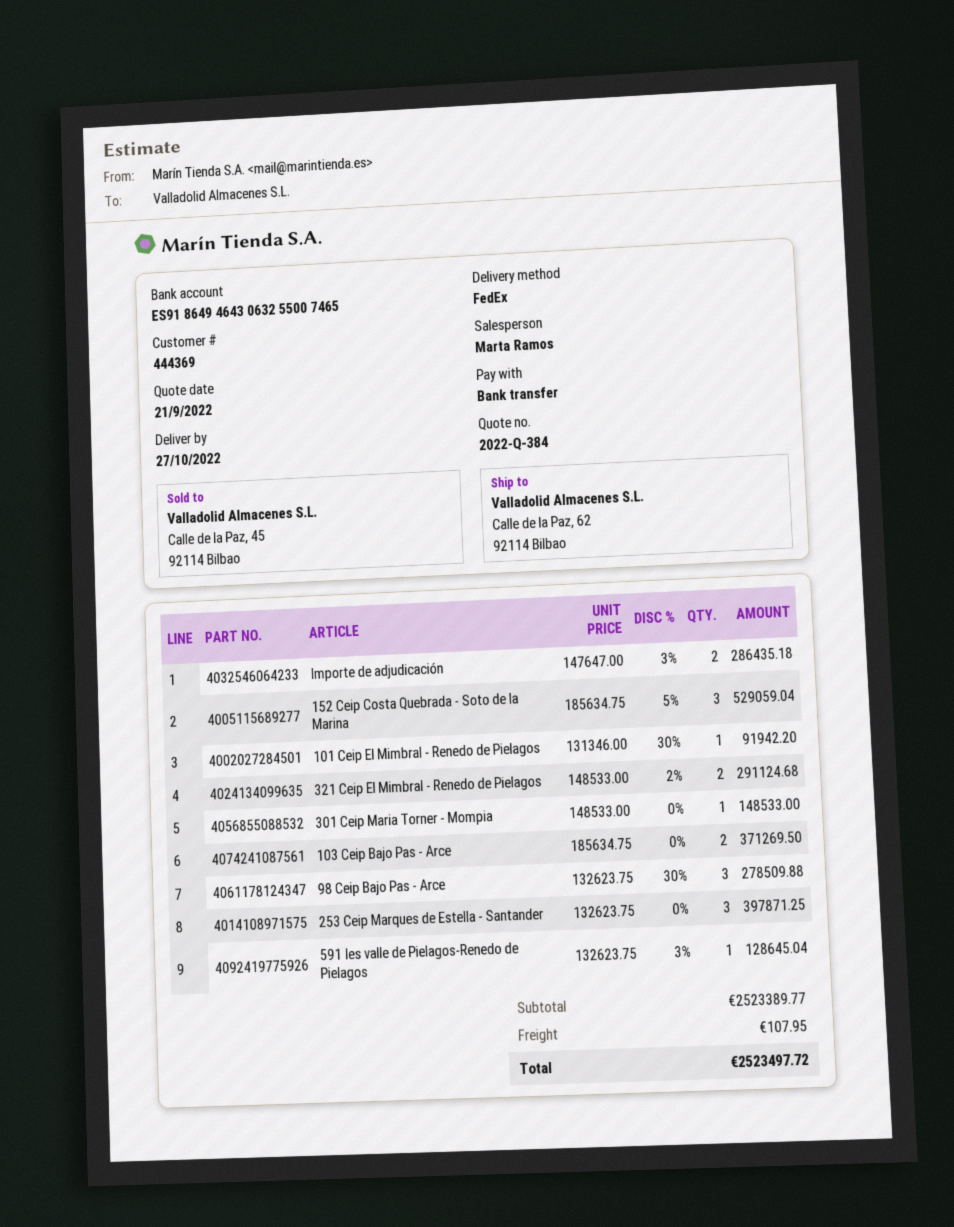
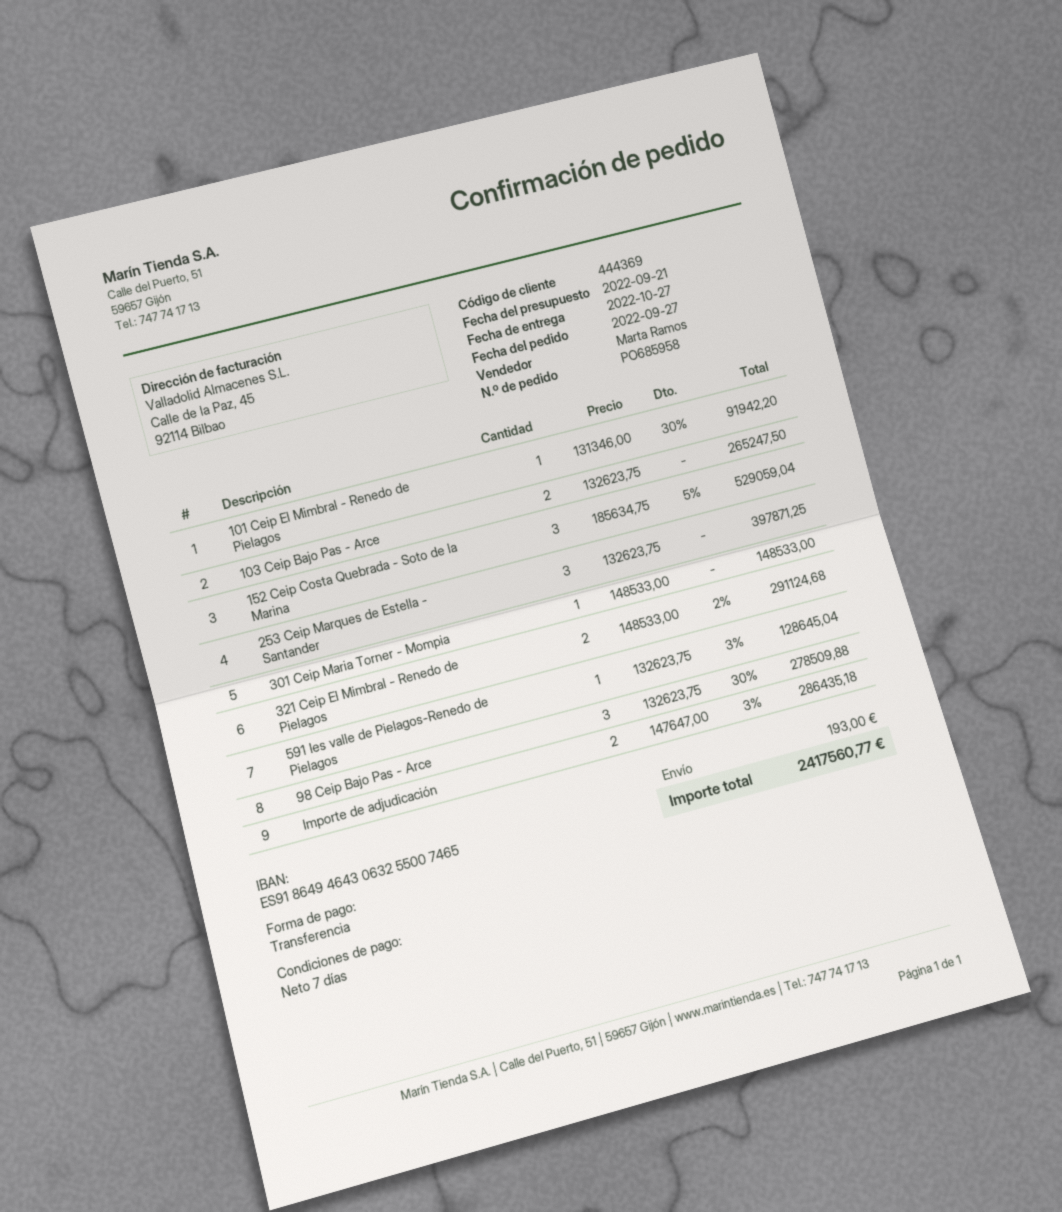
103 Ceip Bajo Pas - Arce: 2 x 185634.75 = 371269.50 -> 2 x 132623.75 = 265247.50
shipping: 107.95 -> 193.00
total: 2523497.72 -> 2417560.77

